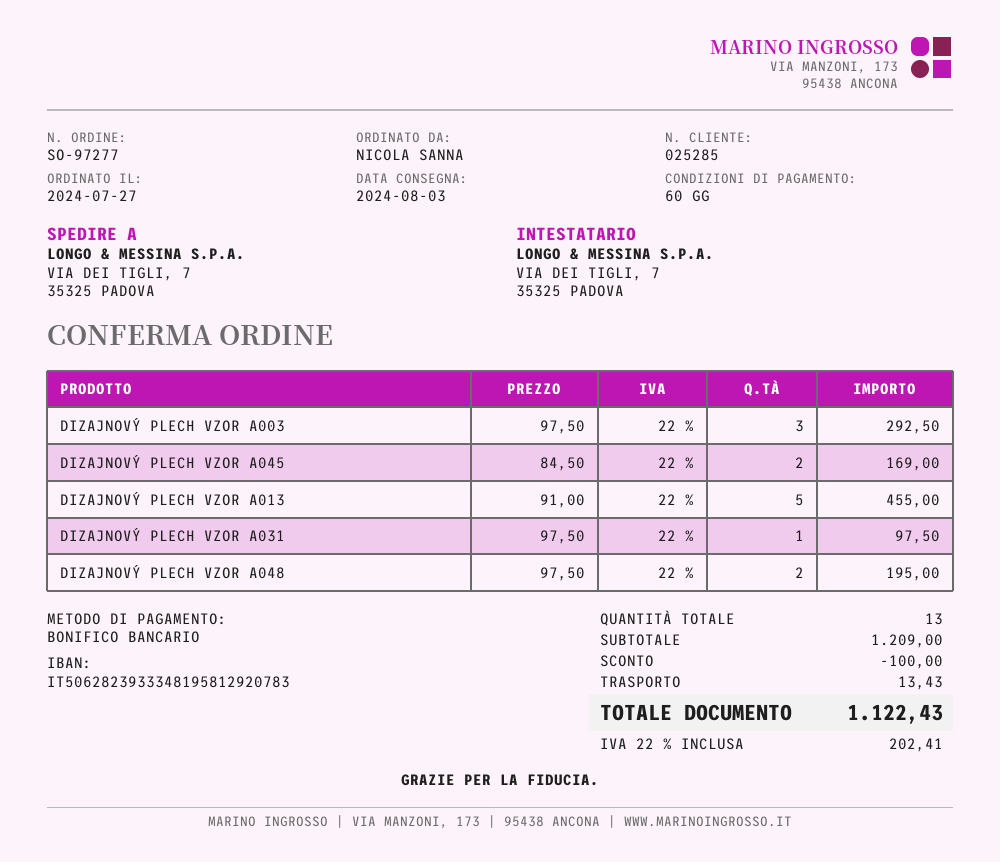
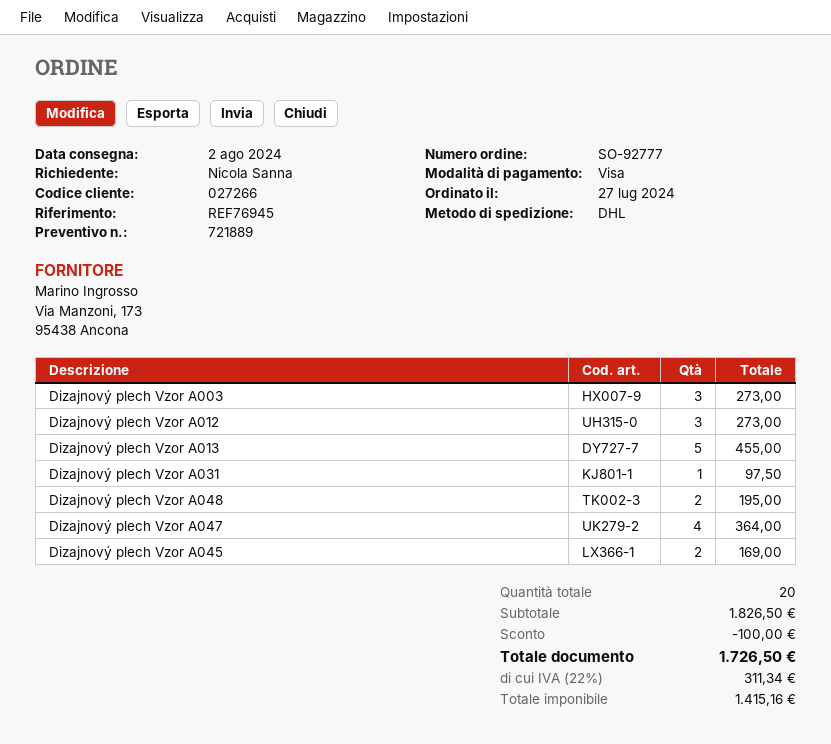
order number: SO-97277 -> SO-92777
delivery date: 2024-08-03 -> 2024-08-02
customer number: 025285 -> 027266
payment method: bank transfer -> Visa
DIZAJNOVÝ PLECH VZOR A003: 3 for 292.50 -> 3 for 273.00
Dizajnový plech Vzor A012: none -> 3 for 273.00
Dizajnový plech Vzor A047: none -> 4 for 364.00
total quantity: 13 -> 20
subtotal: 1209.00 -> 1826.50
shipping: 13.43 -> none
tax: 22% = 202.41 -> 22% = 311.34
total: 1122.43 -> 1726.50

